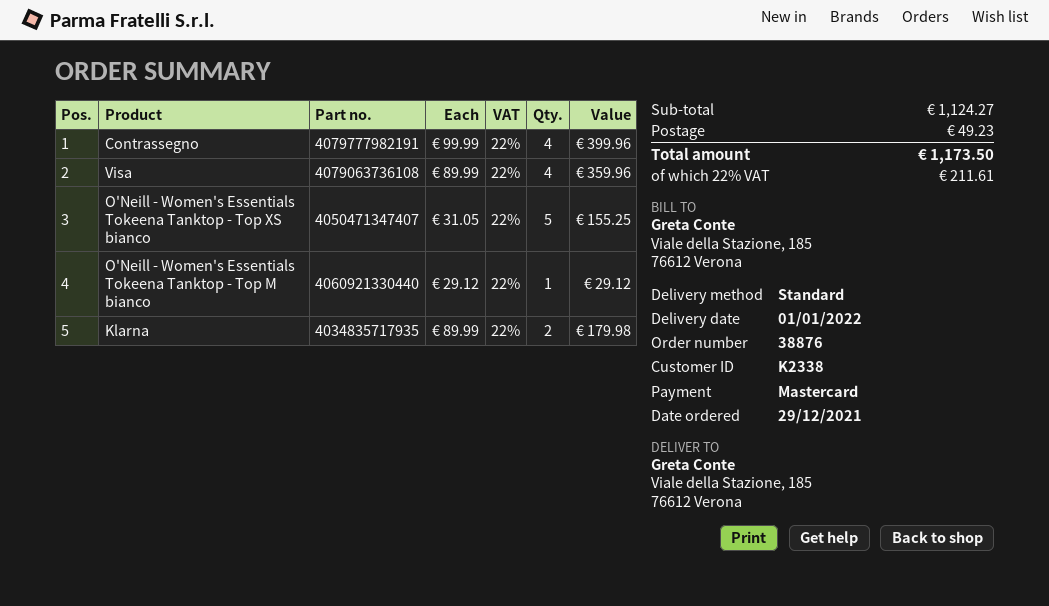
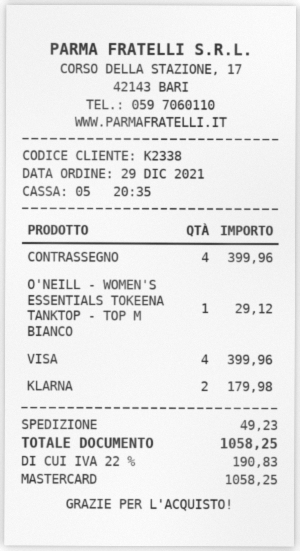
Visa: 4 for 359.96 -> 4 for 399.96
O'Neill - Women's Essentials Tokeena Tanktop - Top XS bianco: 5 for 155.25 -> none
tax: 22% = 211.61 -> 22% = 190.83
total: 1173.50 -> 1058.25

